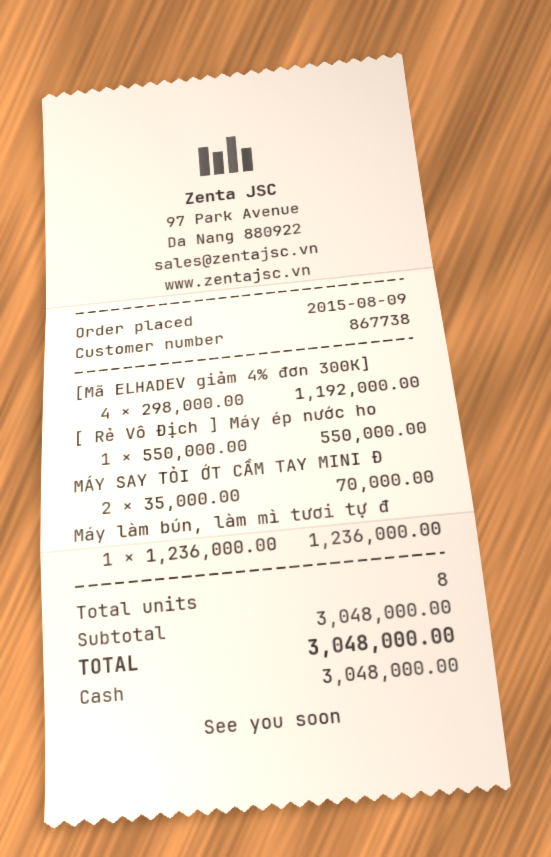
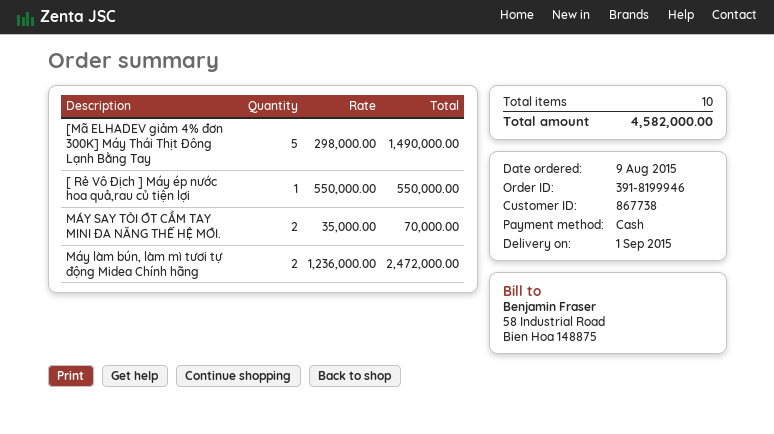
[Mã ELHADEV giảm 4% đơn 300K]: 4 x 298000.00 = 1192000.00 -> 5 x 298000.00 = 1490000.00
Máy làm bún, làm mì tươi tự đ: 1 x 1236000.00 = 1236000.00 -> 2 x 1236000.00 = 2472000.00
total quantity: 8 -> 10
total: 3048000.00 -> 4582000.00

